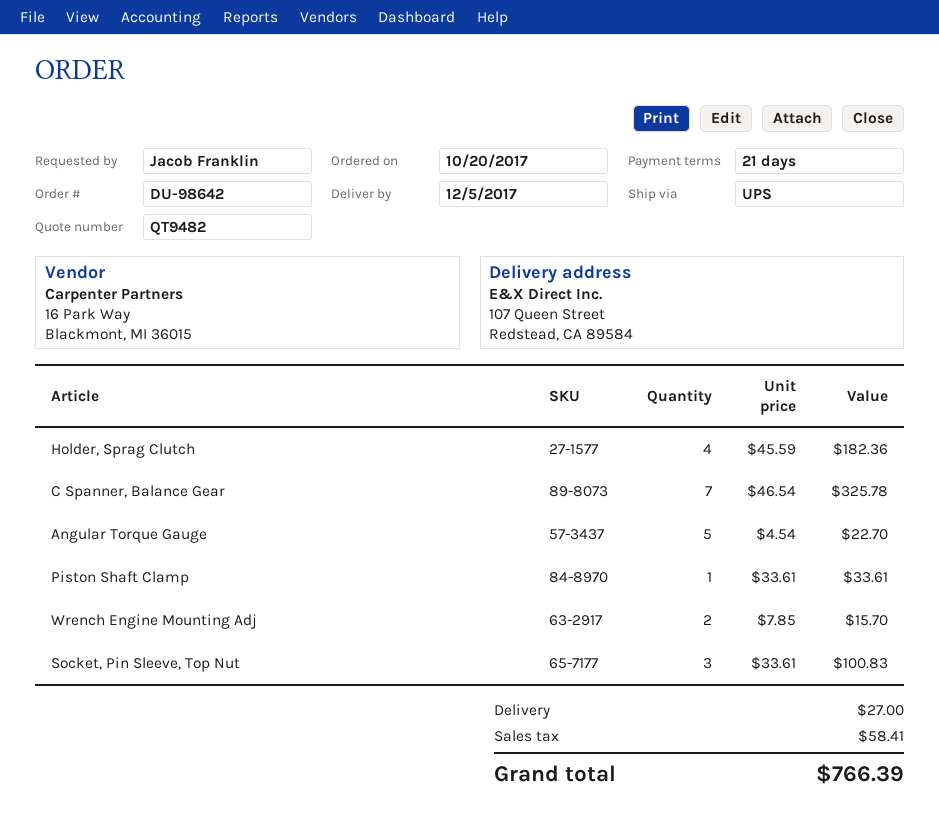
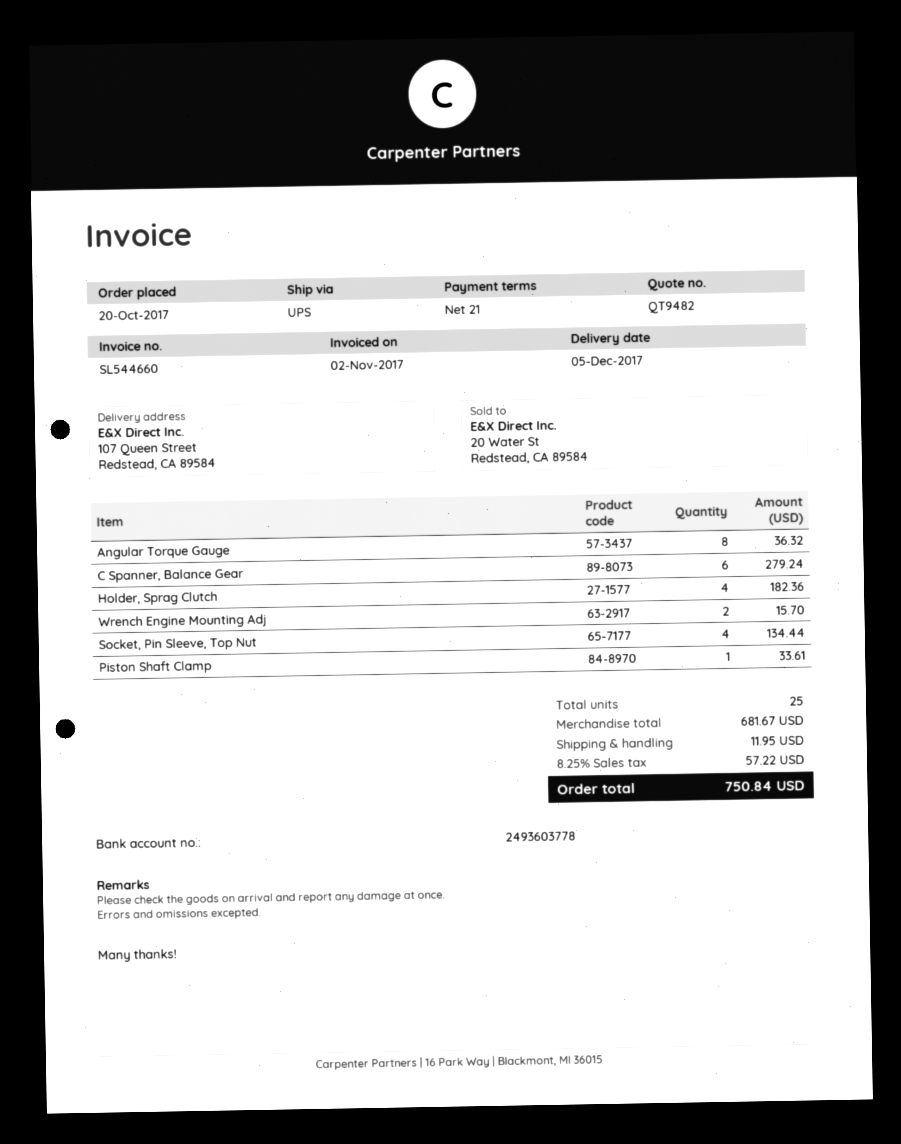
C Spanner, Balance Gear: 7 for 325.78 -> 6 for 279.24
Angular Torque Gauge: 5 for 22.70 -> 8 for 36.32
Socket, Pin Sleeve, Top Nut: 3 for 100.83 -> 4 for 134.44
shipping: 27.00 -> 11.95
tax: 58.41 -> 57.22
total: 766.39 -> 750.84

